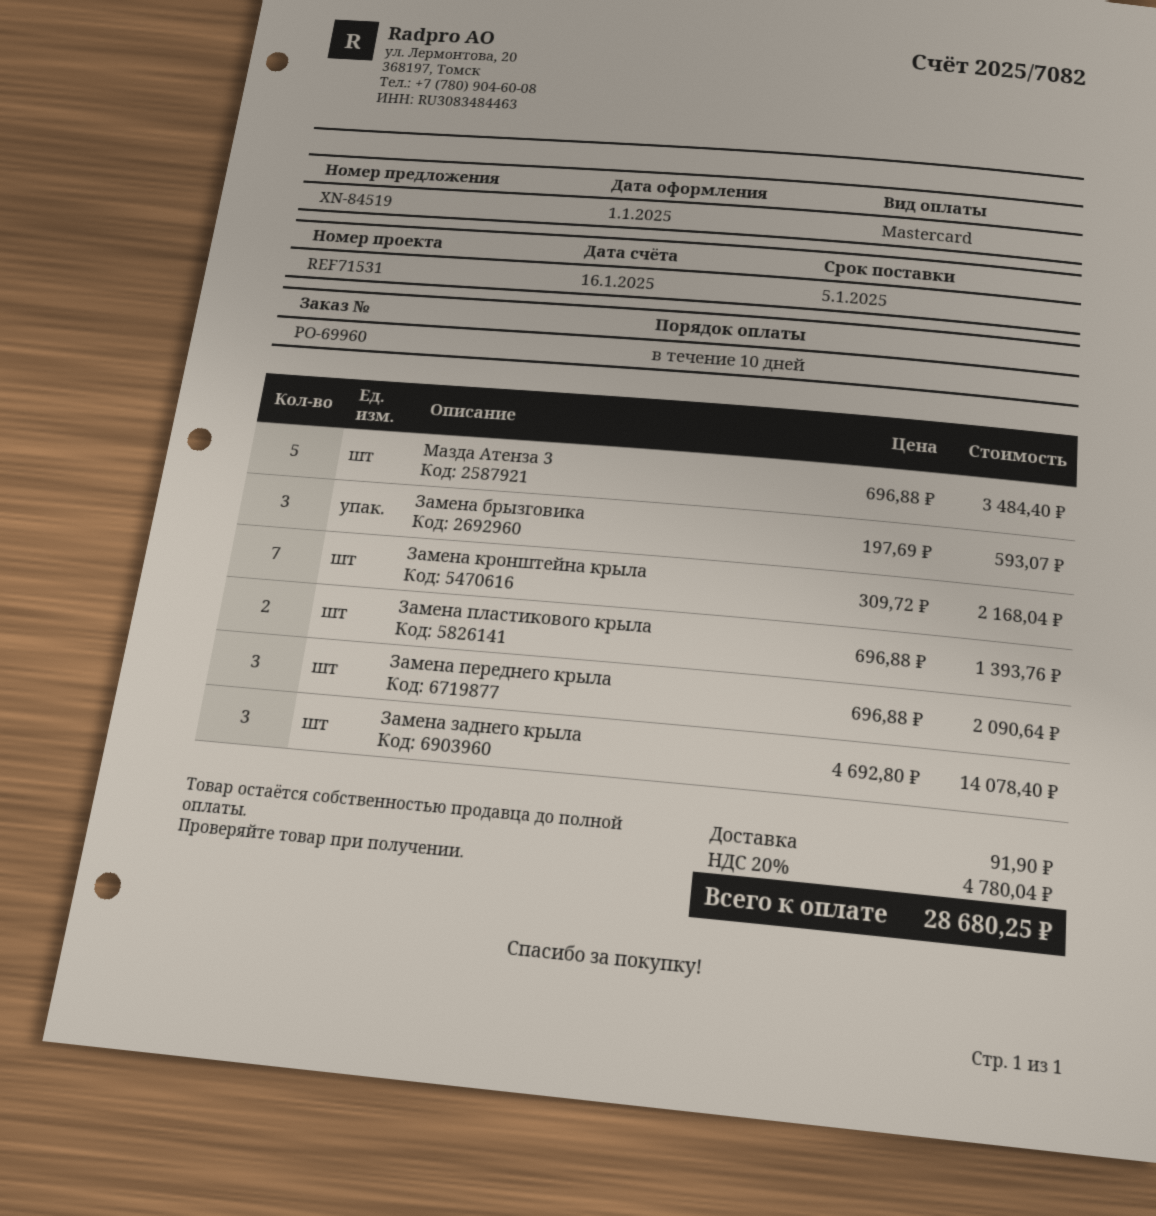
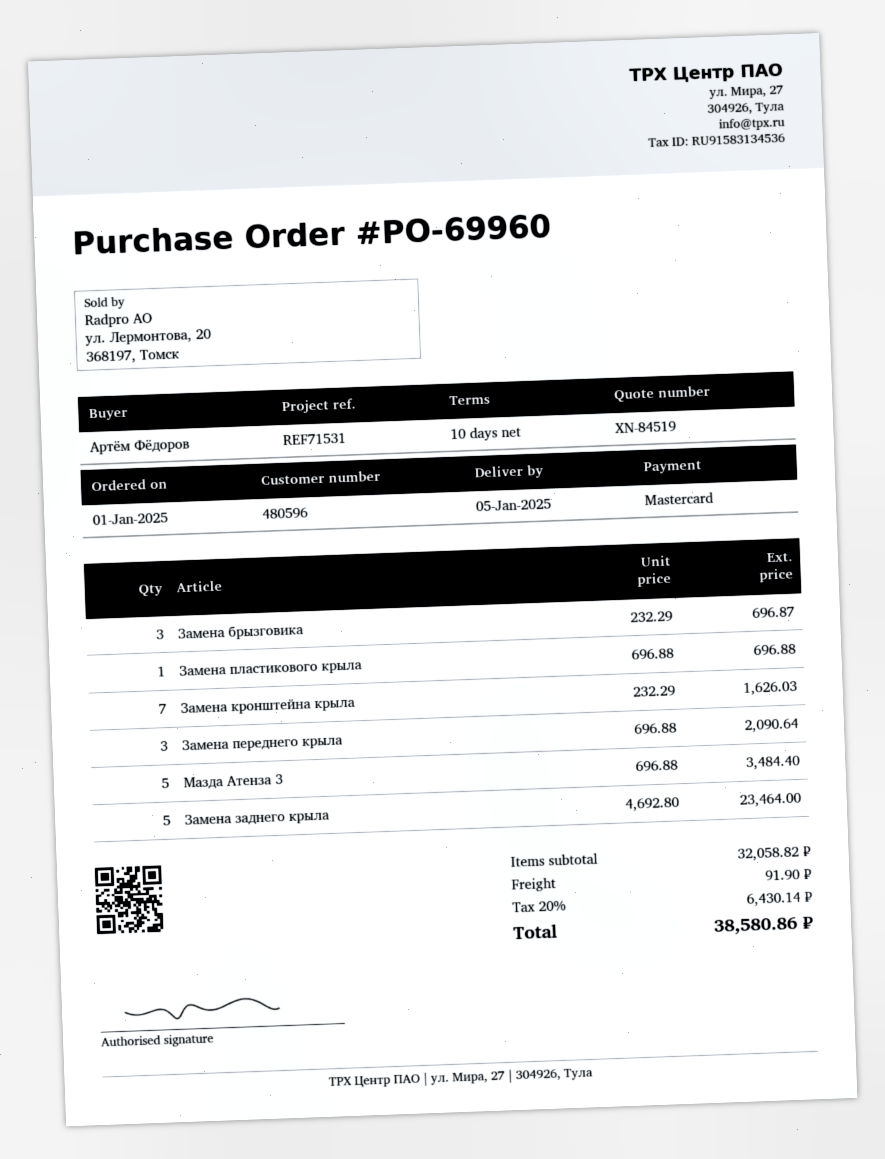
Замена брызговика: 3 x 197.69 = 593.07 -> 3 x 232.29 = 696.87
Замена кронштейна крыла: 7 x 309.72 = 2168.04 -> 7 x 232.29 = 1626.03
Замена пластикового крыла: 2 x 696.88 = 1393.76 -> 1 x 696.88 = 696.88
Замена заднего крыла: 3 x 4692.80 = 14078.40 -> 5 x 4692.80 = 23464.00
tax: 20% = 4780.04 -> 20% = 6430.14
total: 28680.25 -> 38580.86

